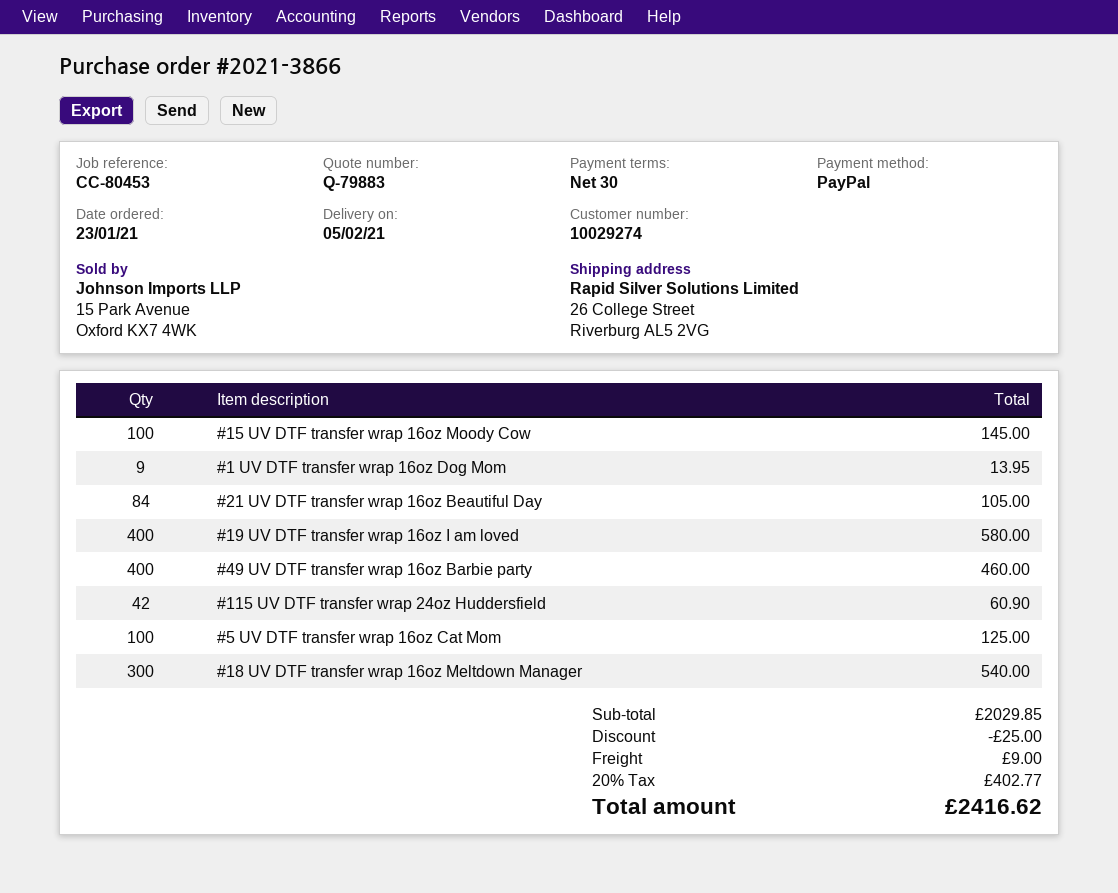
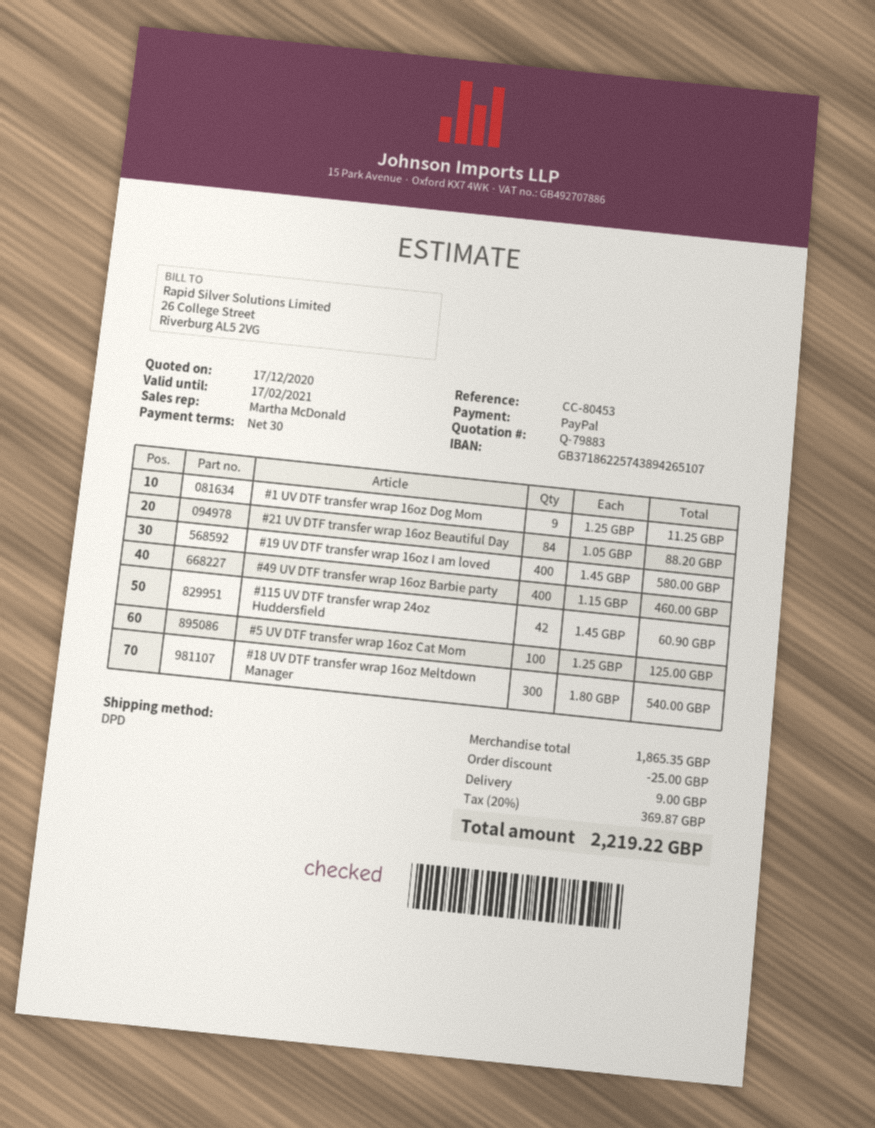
#15 UV DTF transfer wrap 16oz Moody Cow: 100 for 145.00 -> none
#1 UV DTF transfer wrap 16oz Dog Mom: 9 for 13.95 -> 9 for 11.25
#21 UV DTF transfer wrap 16oz Beautiful Day: 84 for 105.00 -> 84 for 88.20
subtotal: 2029.85 -> 1865.35
tax: 20% = 402.77 -> 20% = 369.87
total: 2416.62 -> 2219.22

